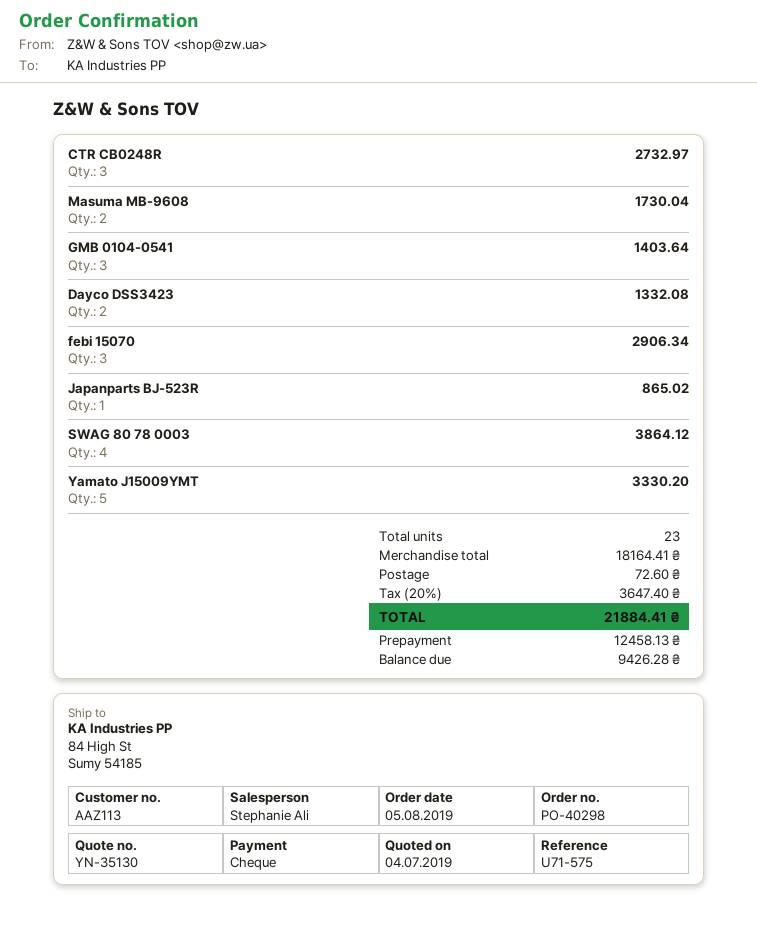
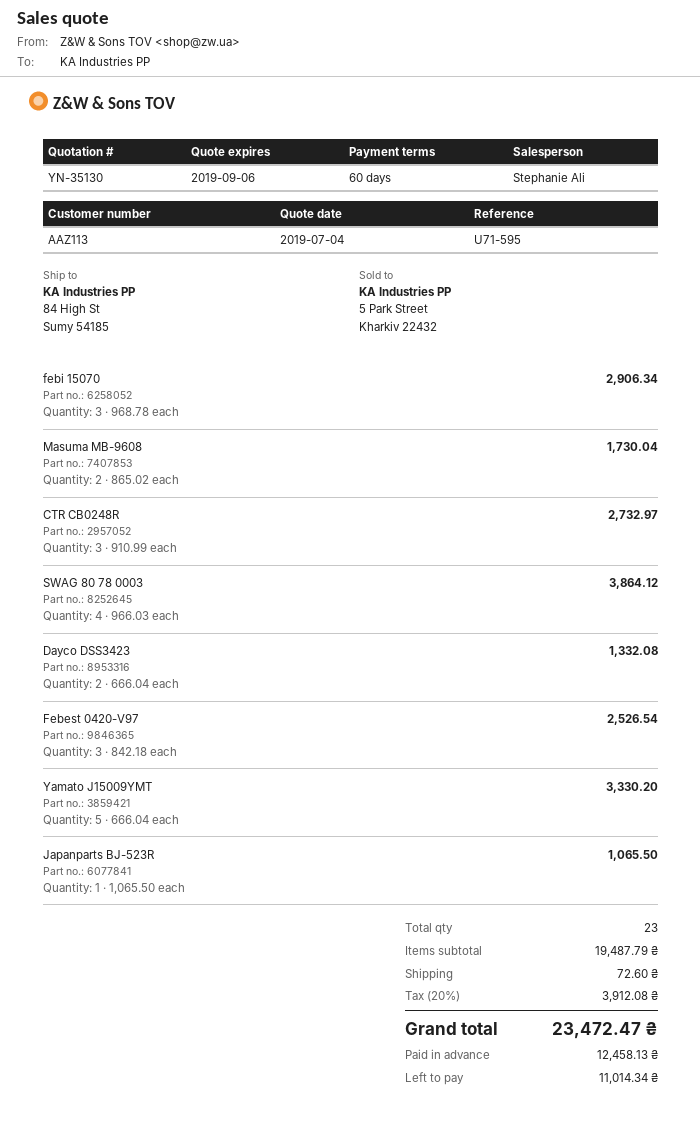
reference: U71-575 -> U71-595
GMB 0104-0541: 3 for 1403.64 -> none
Japanparts BJ-523R: 1 for 865.02 -> 1 for 1065.50
Febest 0420-V97: none -> 3 for 2526.54
subtotal: 18164.41 -> 19487.79
tax: 20% = 3647.40 -> 20% = 3912.08
total: 21884.41 -> 23472.47
balance: 9426.28 -> 11014.34

